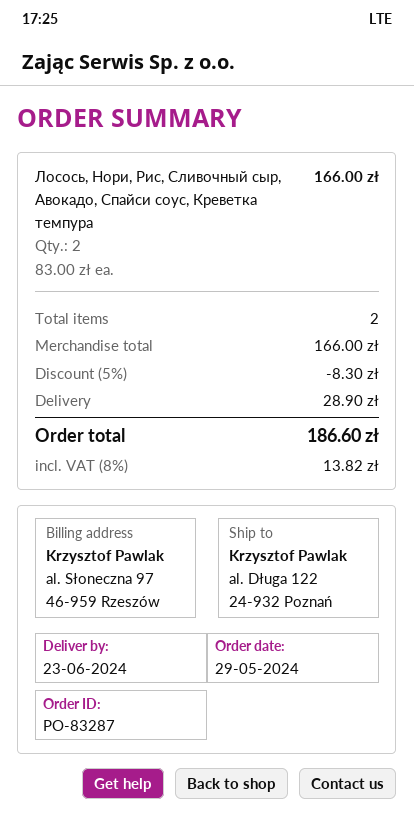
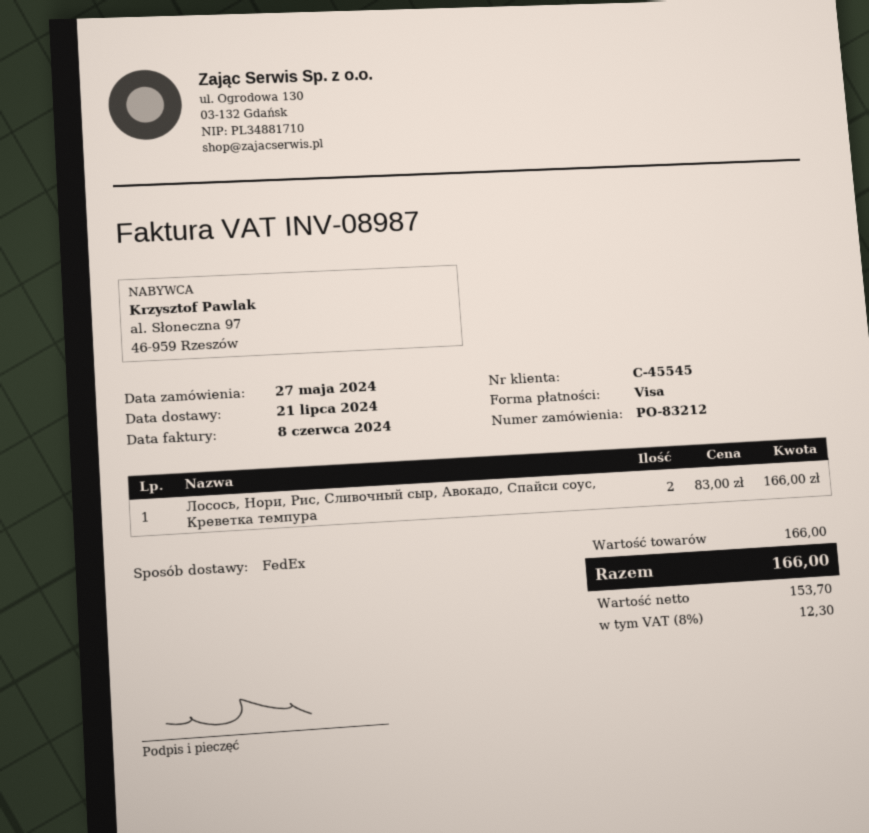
order number: PO-83287 -> PO-83212
order date: 2024-05-29 -> 2024-05-27
delivery date: 2024-06-23 -> 2024-07-21
discount: 5% = 8.30 -> none
shipping: 28.90 -> none
tax: 8% = 13.82 -> 8% = 12.30
total: 186.60 -> 166.00

